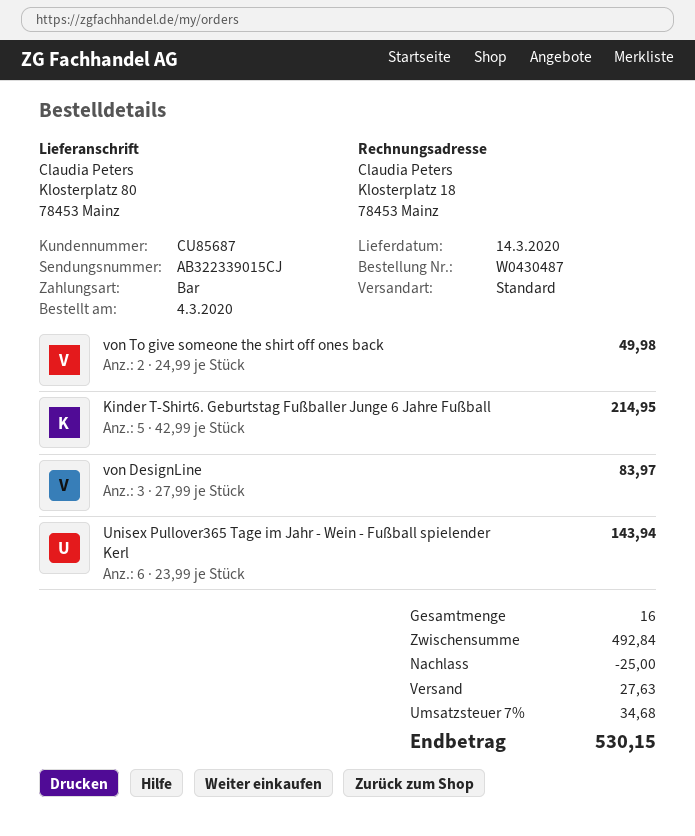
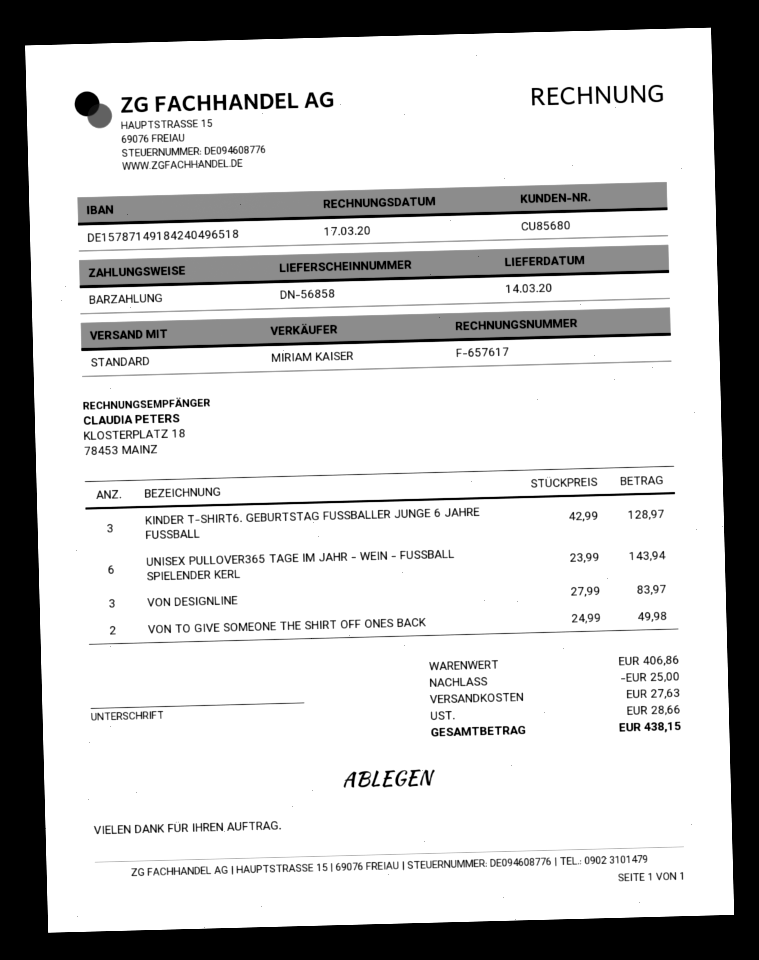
customer number: CU85687 -> CU85680
Kinder T-Shirt6. Geburtstag Fußballer Junge 6 Jahre Fußball: 5 x 42.99 = 214.95 -> 3 x 42.99 = 128.97
subtotal: 492.84 -> 406.86
tax: 34.68 -> 28.66
total: 530.15 -> 438.15

